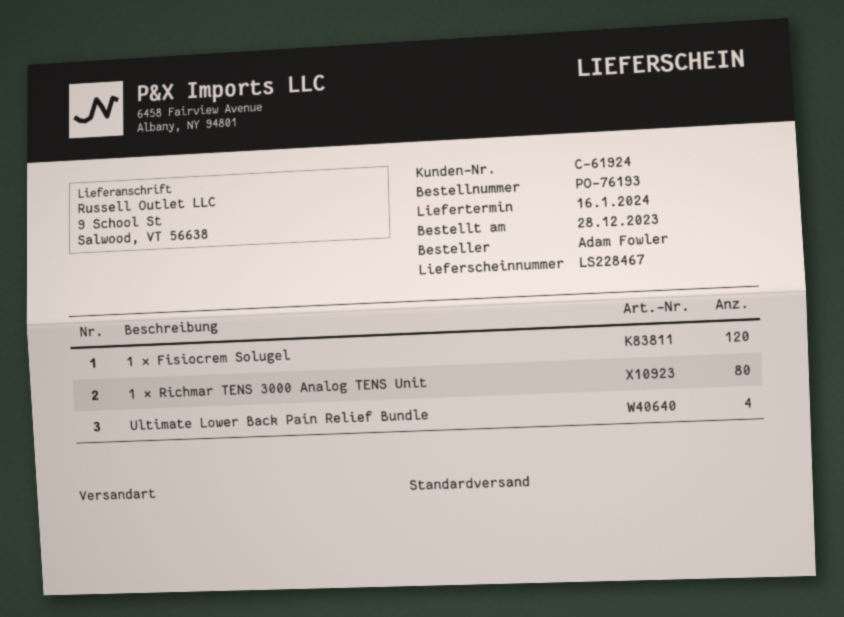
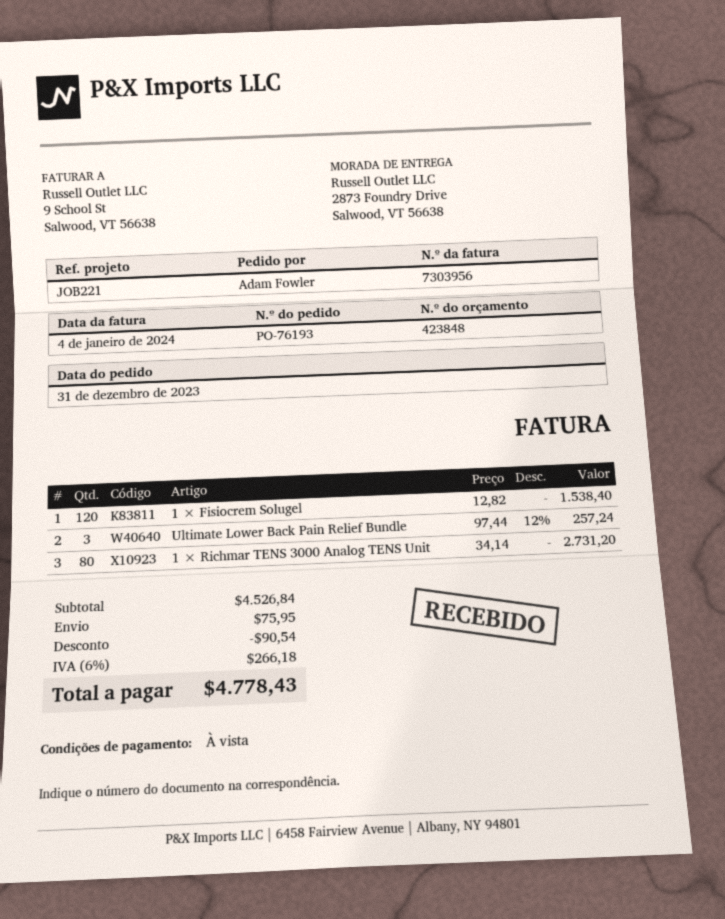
order date: 2023-12-28 -> 2023-12-31
ship to: 9 School St, Salwood, VT 56638 -> 2873 Foundry Drive, Salwood, VT 56638
Ultimate Lower Back Pain Relief Bundle: 4 -> 3

